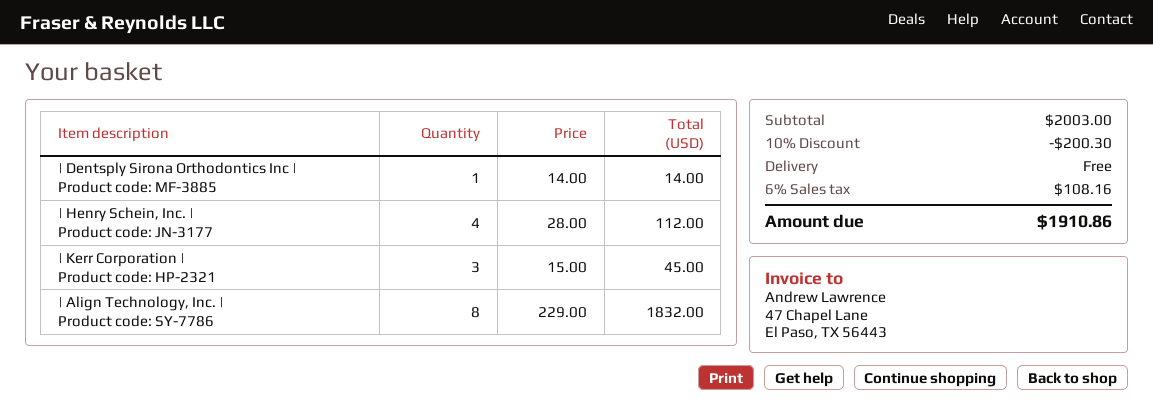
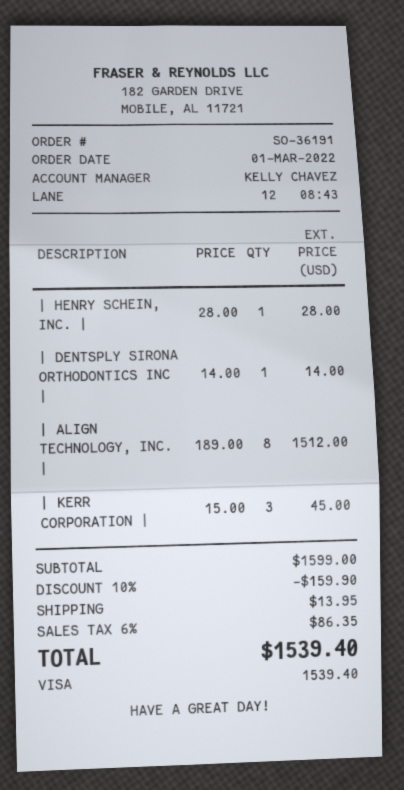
| Henry Schein, Inc. |: 4 x 28.00 = 112.00 -> 1 x 28.00 = 28.00
| Align Technology, Inc. |: 8 x 229.00 = 1832.00 -> 8 x 189.00 = 1512.00
subtotal: 2003.00 -> 1599.00
discount: 10% = 200.30 -> 10% = 159.90
shipping: 0.00 -> 13.95
tax: 6% = 108.16 -> 6% = 86.35
total: 1910.86 -> 1539.40

